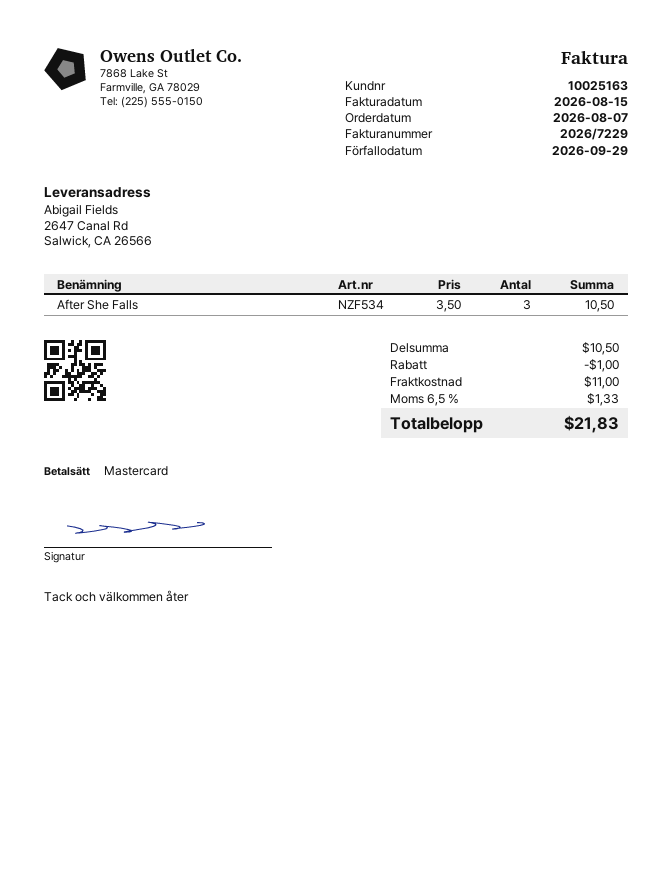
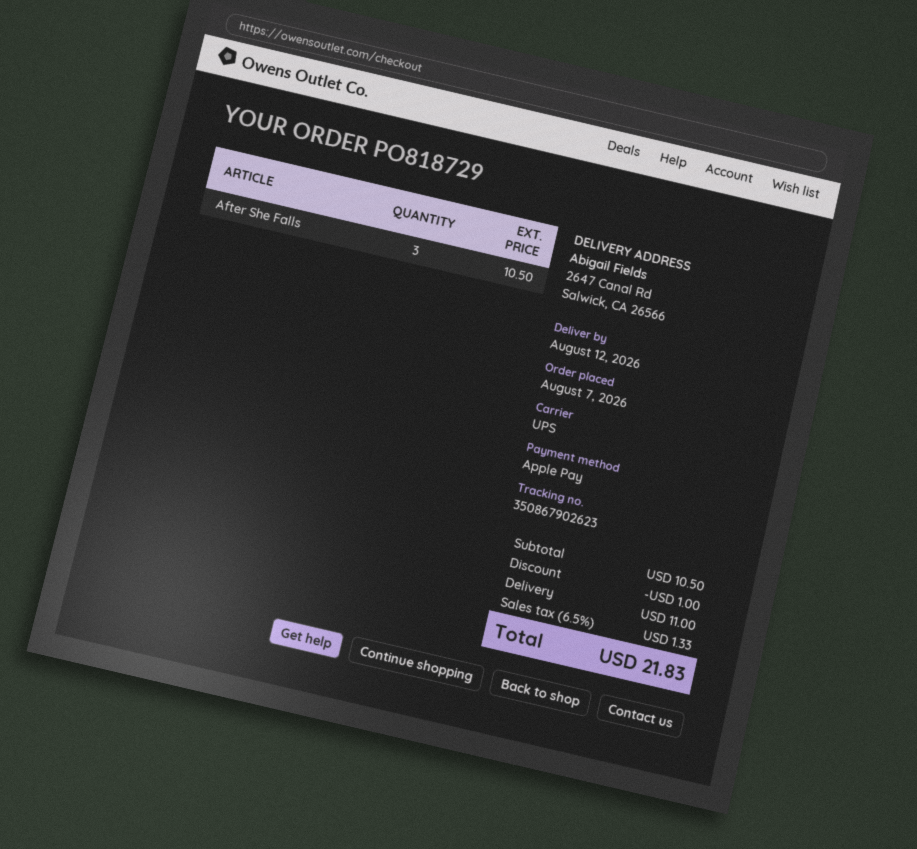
payment method: Mastercard -> Apple Pay

